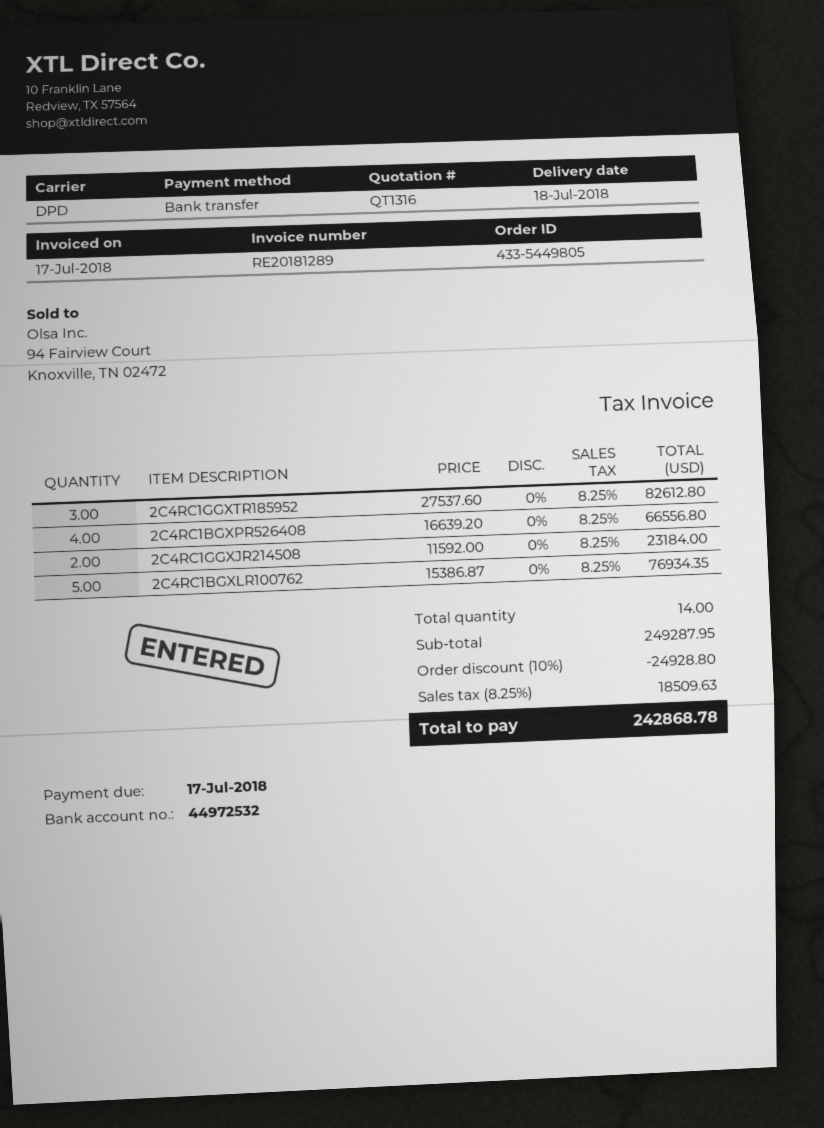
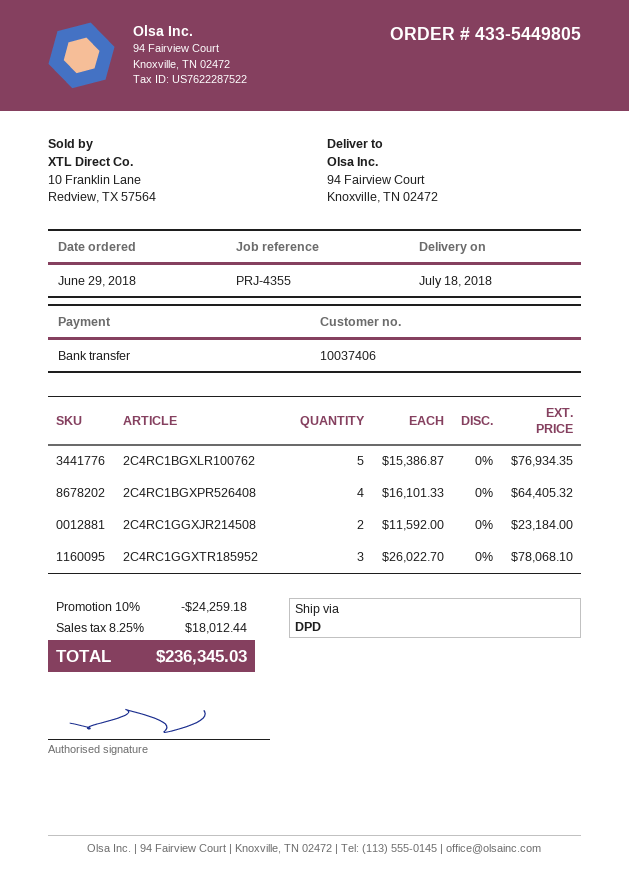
2C4RC1GGXTR185952: 3 x 27537.60 = 82612.80 -> 3 x 26022.70 = 78068.10
2C4RC1BGXPR526408: 4 x 16639.20 = 66556.80 -> 4 x 16101.33 = 64405.32
discount: 10% = 24928.80 -> 10% = 24259.18
tax: 8.25% = 18509.63 -> 8.25% = 18012.44
total: 242868.78 -> 236345.03

